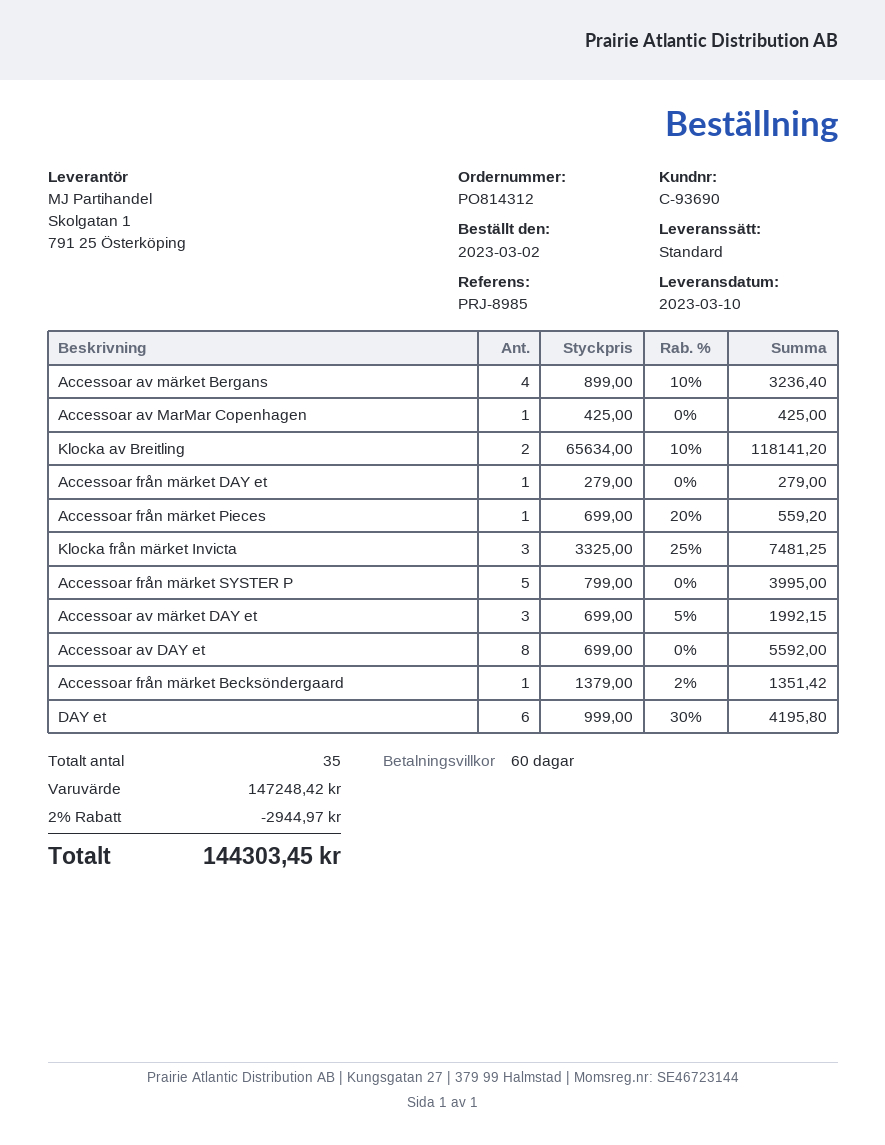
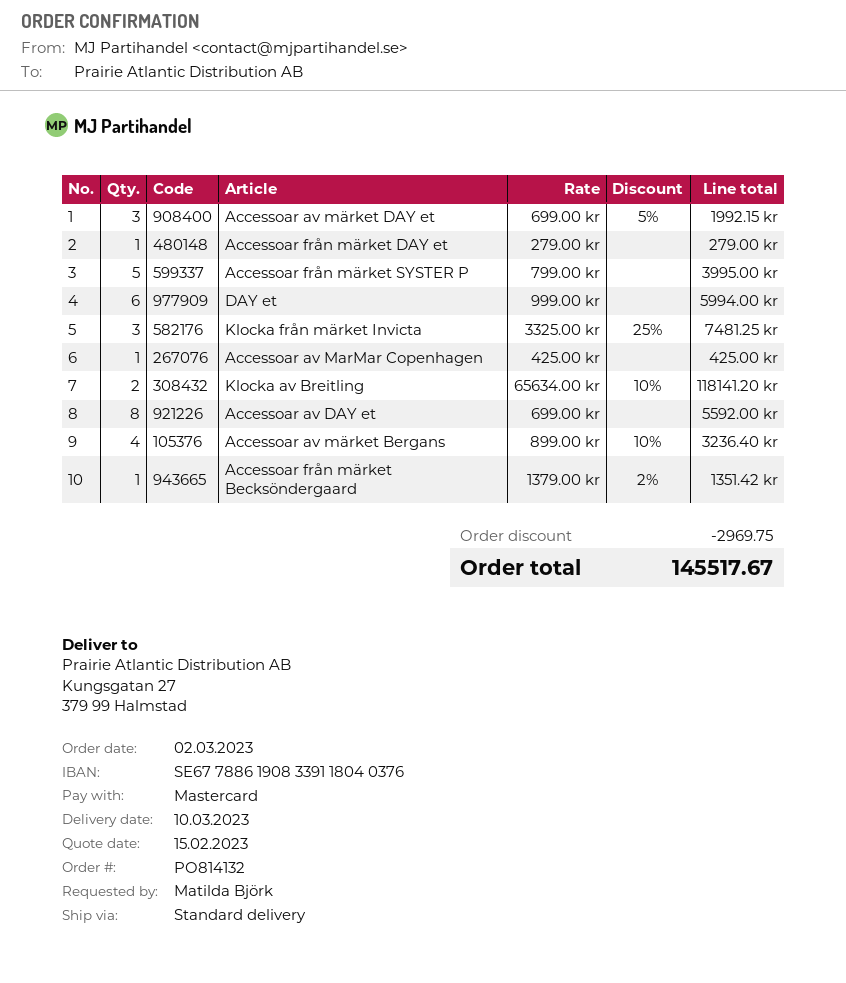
order number: PO814312 -> PO814132
Accessoar från märket Pieces: 1 x 699.00 - 20% = 559.20 -> none
DAY et: 6 x 999.00 - 30% = 4195.80 -> 6 x 999.00 = 5994.00
discount: 2944.97 -> 2969.75
total: 144303.45 -> 145517.67

